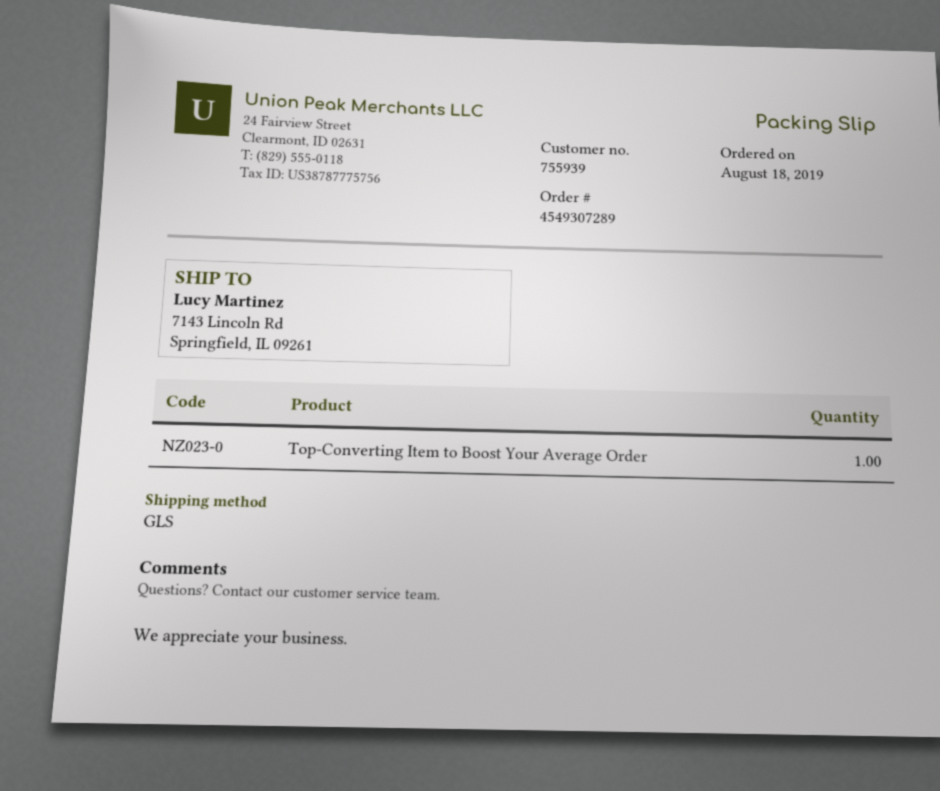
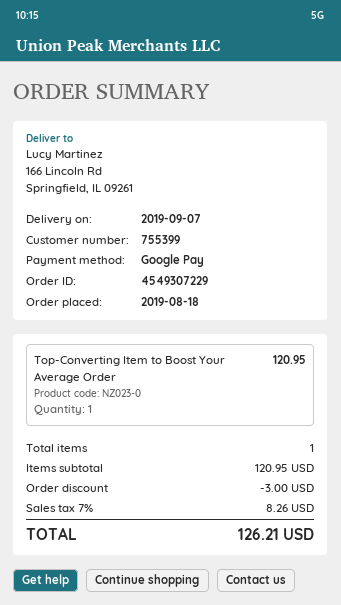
order number: 4549307289 -> 4549307229
customer number: 755939 -> 755399
ship to: 7143 Lincoln Rd, Springfield, IL 09261 -> 166 Lincoln Rd, Springfield, IL 09261

